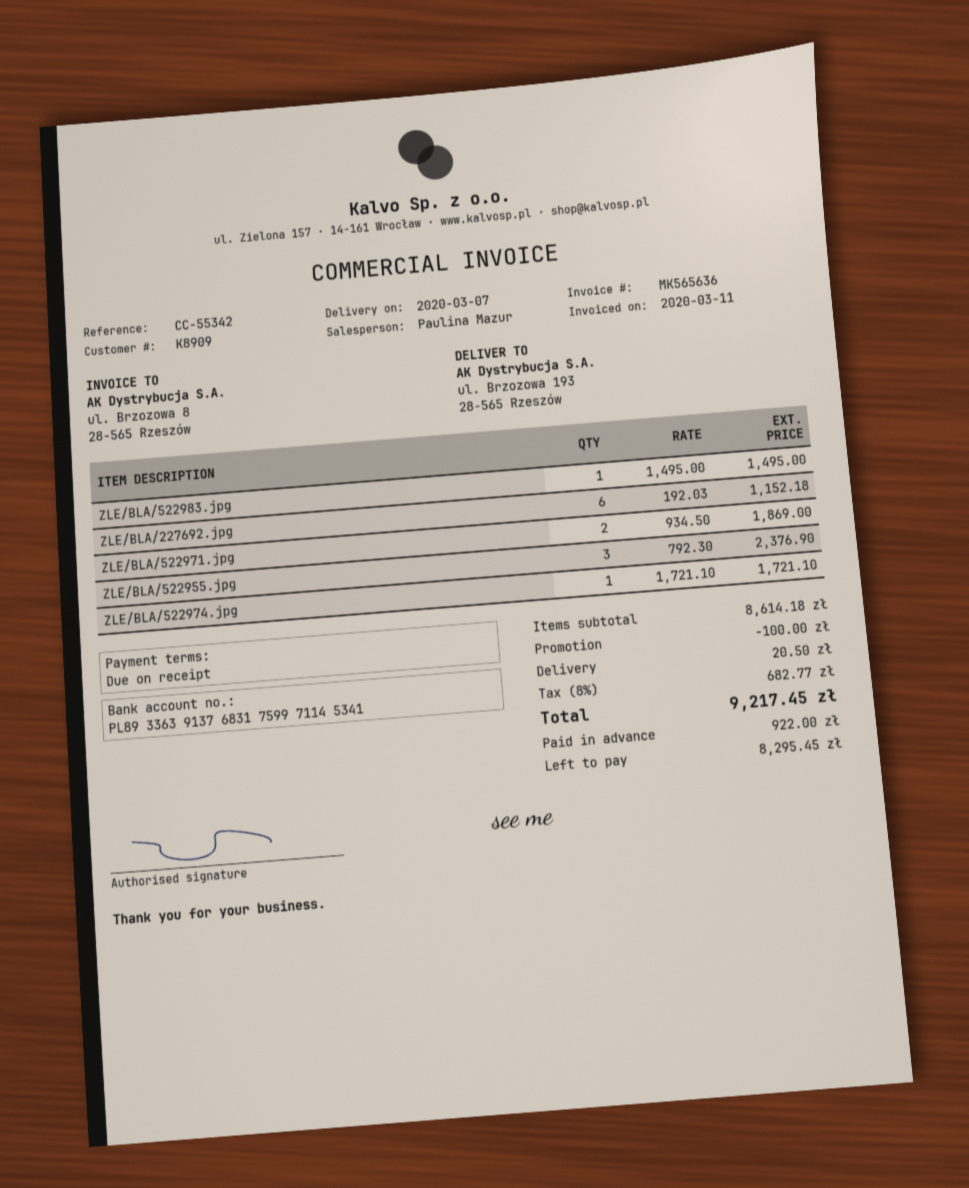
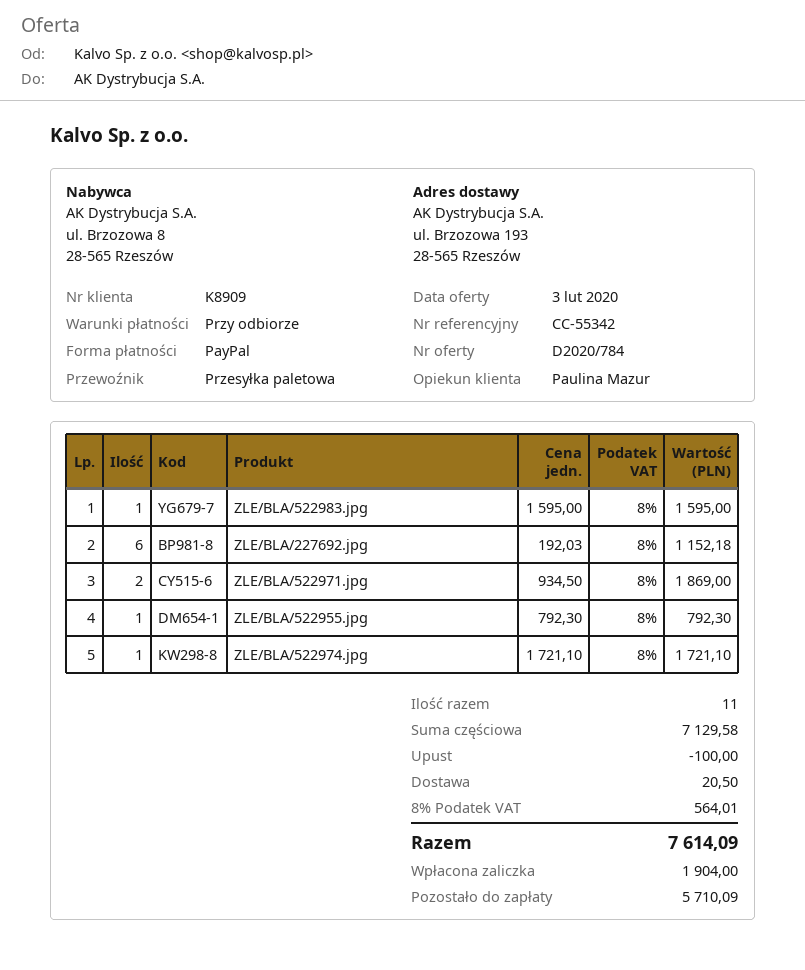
ZLE/BLA/522983.jpg: 1 x 1495.00 = 1495.00 -> 1 x 1595.00 = 1595.00
ZLE/BLA/522955.jpg: 3 x 792.30 = 2376.90 -> 1 x 792.30 = 792.30
subtotal: 8614.18 -> 7129.58
tax: 8% = 682.77 -> 8% = 564.01
total: 9217.45 -> 7614.09
deposit: 922.00 -> 1904.00
balance: 8295.45 -> 5710.09

